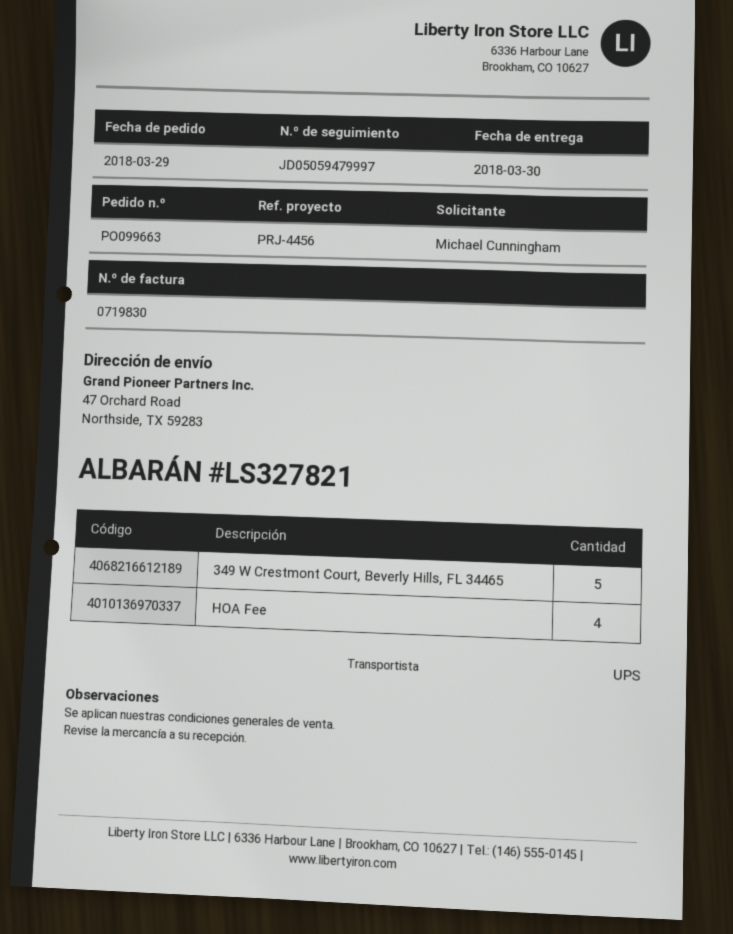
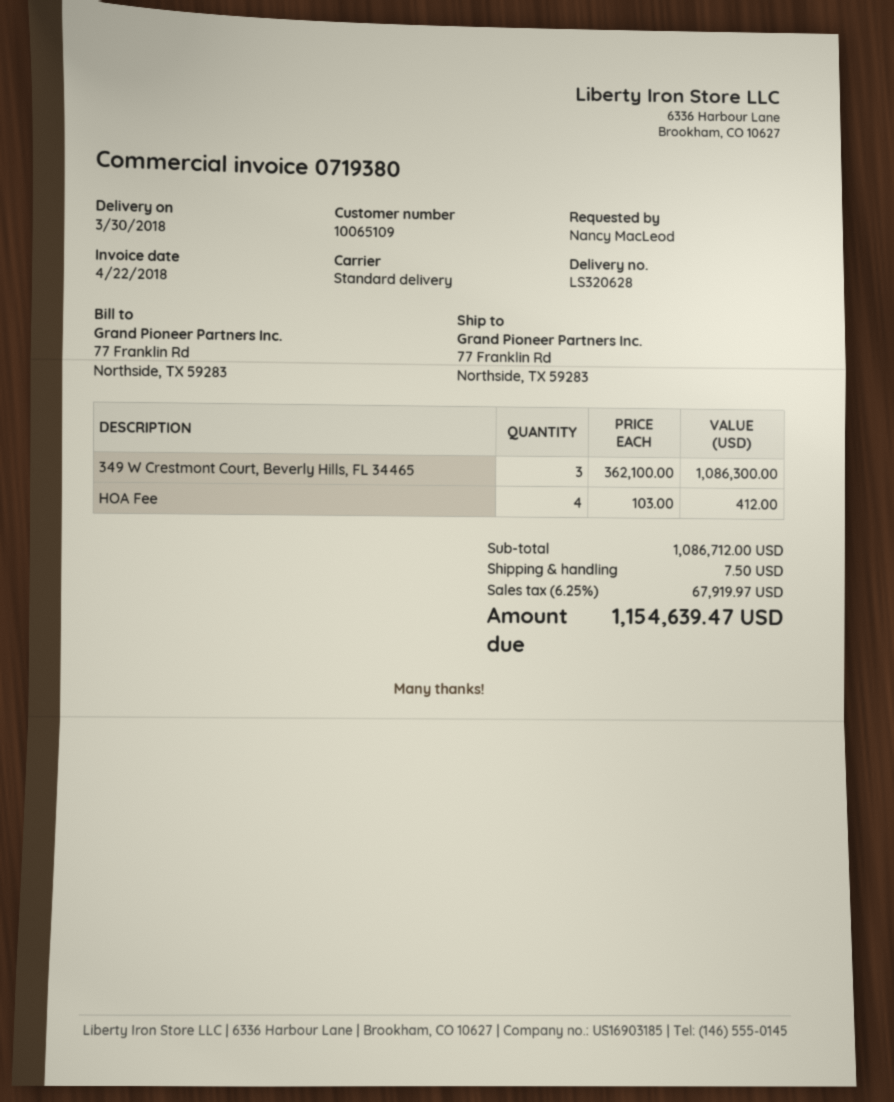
delivery note number: LS327821 -> LS320628
invoice number: 0719830 -> 0719380
ordered by: Michael Cunningham -> Nancy MacLeod
shipping method: UPS -> standard
ship to: 47 Orchard Road, Northside, TX 59283 -> 77 Franklin Rd, Northside, TX 59283
349 W Crestmont Court, Beverly Hills, FL 34465: 5 -> 3

